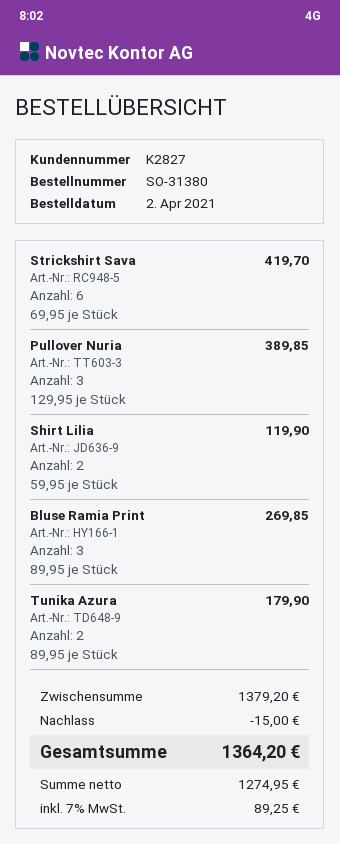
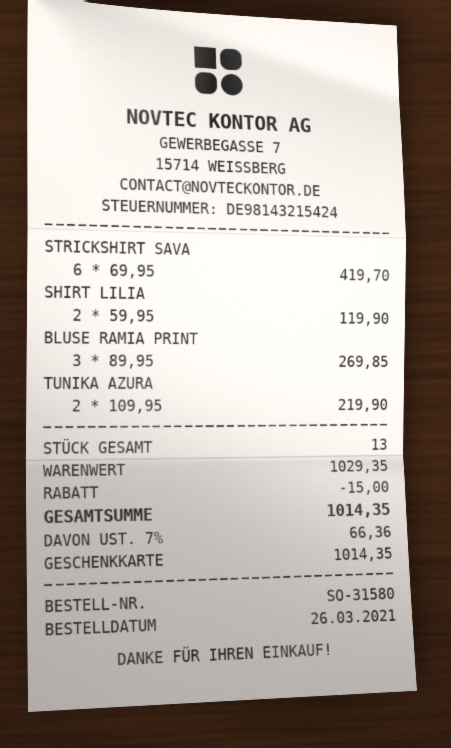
order number: SO-31380 -> SO-31580
order date: 2021-04-02 -> 2021-03-26
Pullover Nuria: 3 x 129.95 = 389.85 -> none
Tunika Azura: 2 x 89.95 = 179.90 -> 2 x 109.95 = 219.90
subtotal: 1379.20 -> 1029.35
tax: 7% = 89.25 -> 7% = 66.36
total: 1364.20 -> 1014.35

